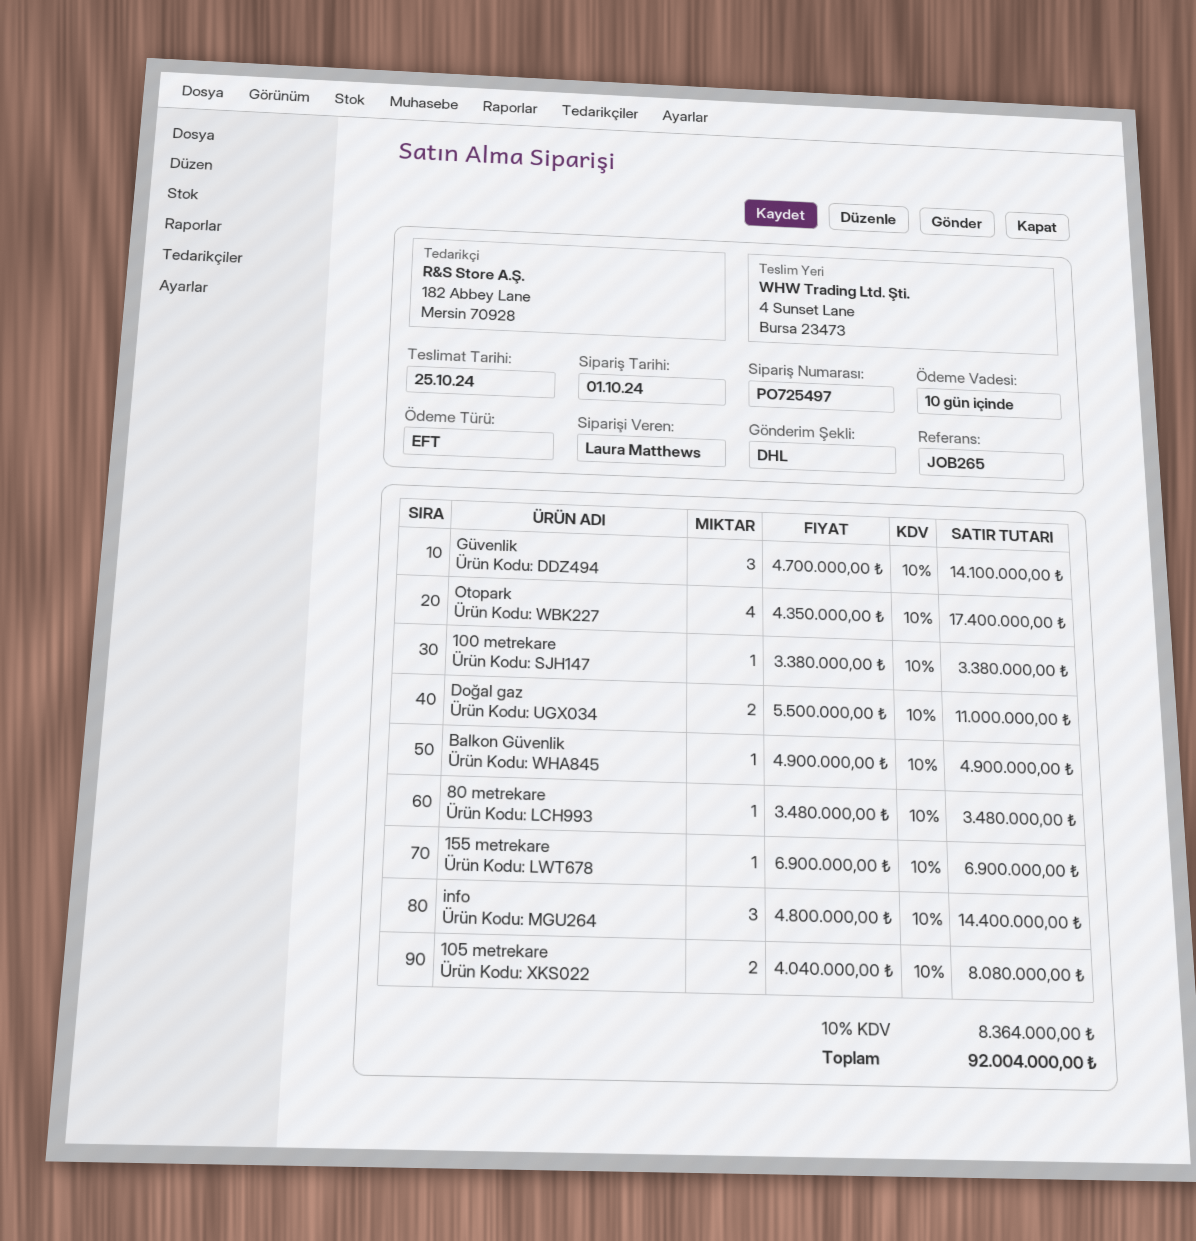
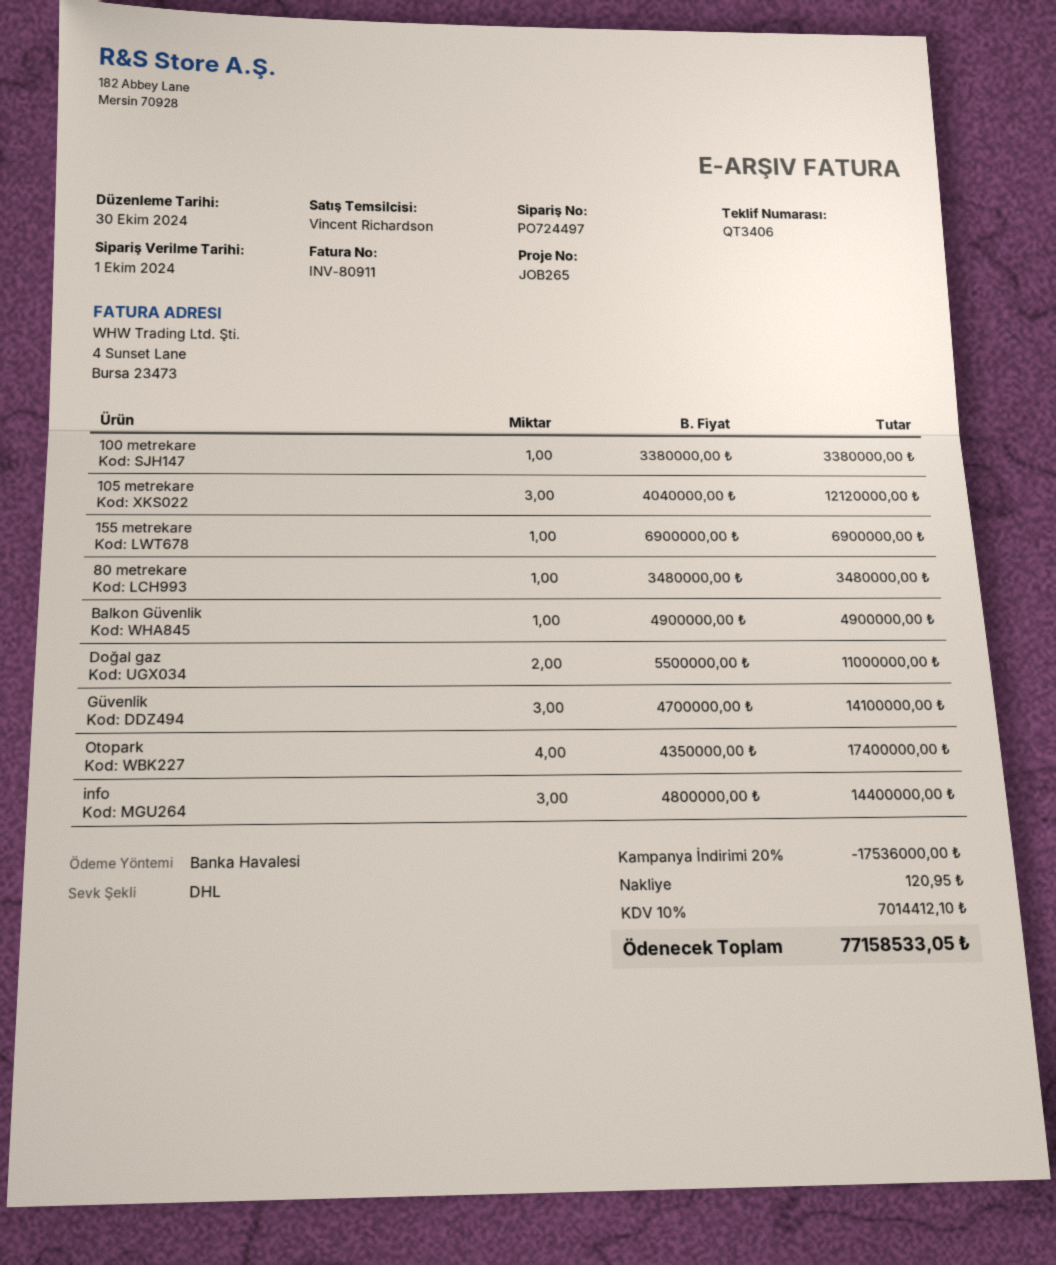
order number: PO725497 -> PO724497
105 metrekare: 2 x 4040000.00 = 8080000.00 -> 3 x 4040000.00 = 12120000.00
discount: none -> 20% = 17536000.00
shipping: none -> 120.95
tax: 10% = 8364000.00 -> 10% = 7014412.10
total: 92004000.00 -> 77158533.05

